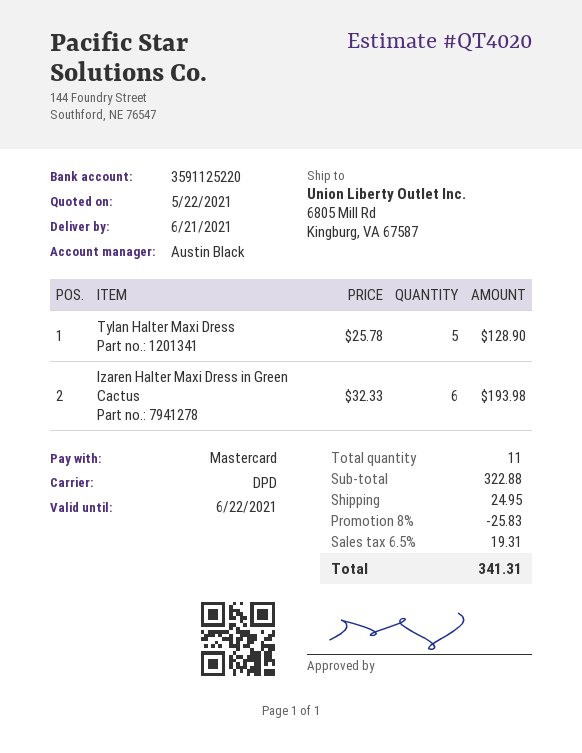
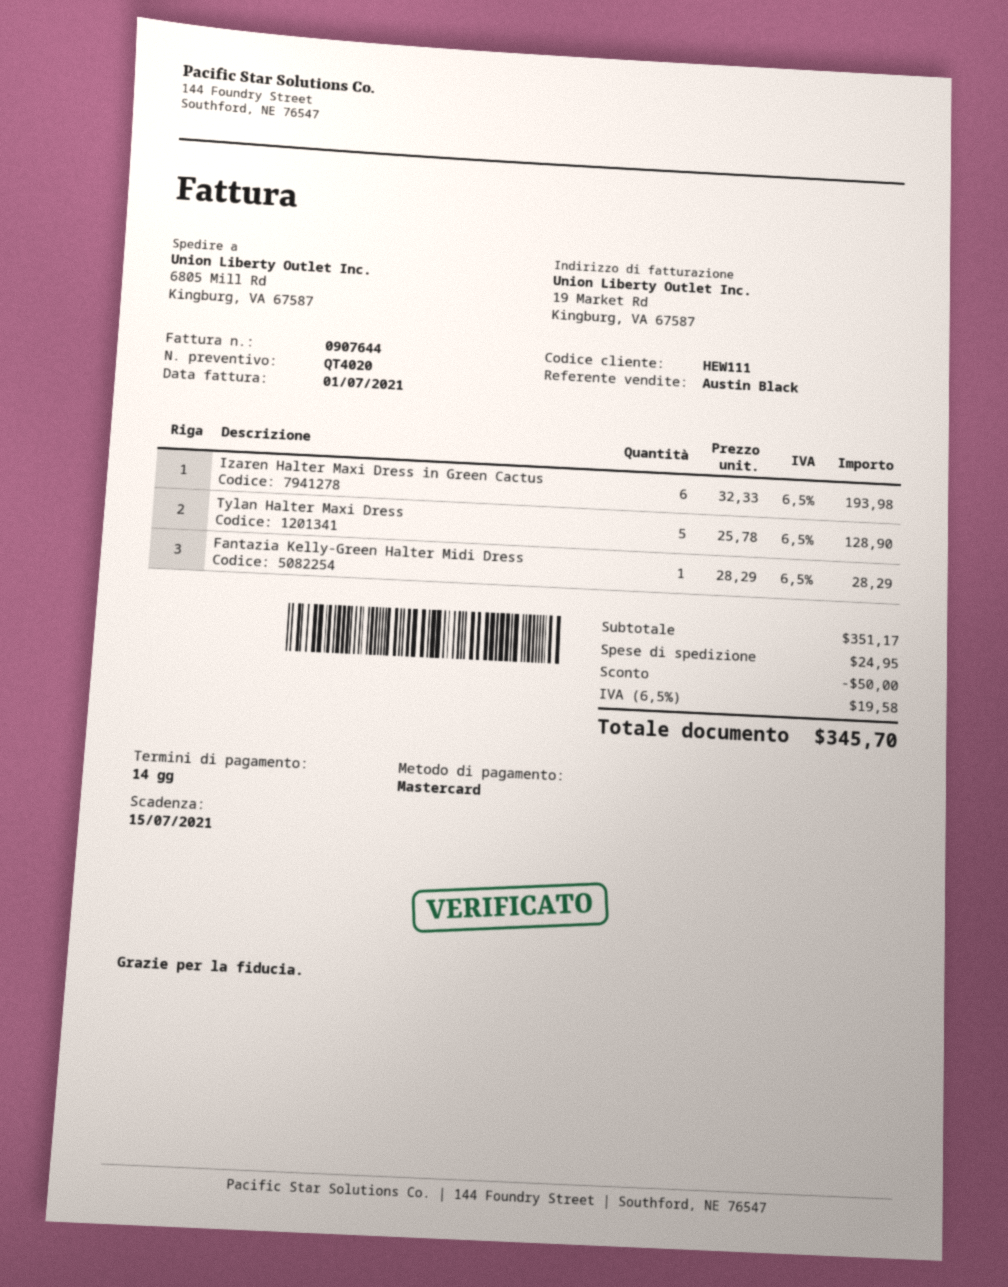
Fantazia Kelly-Green Halter Midi Dress: none -> 1 x 28.29 = 28.29
subtotal: 322.88 -> 351.17
discount: 25.83 -> 50.00
tax: 6.5% = 19.31 -> 6.5% = 19.58
total: 341.31 -> 345.70

